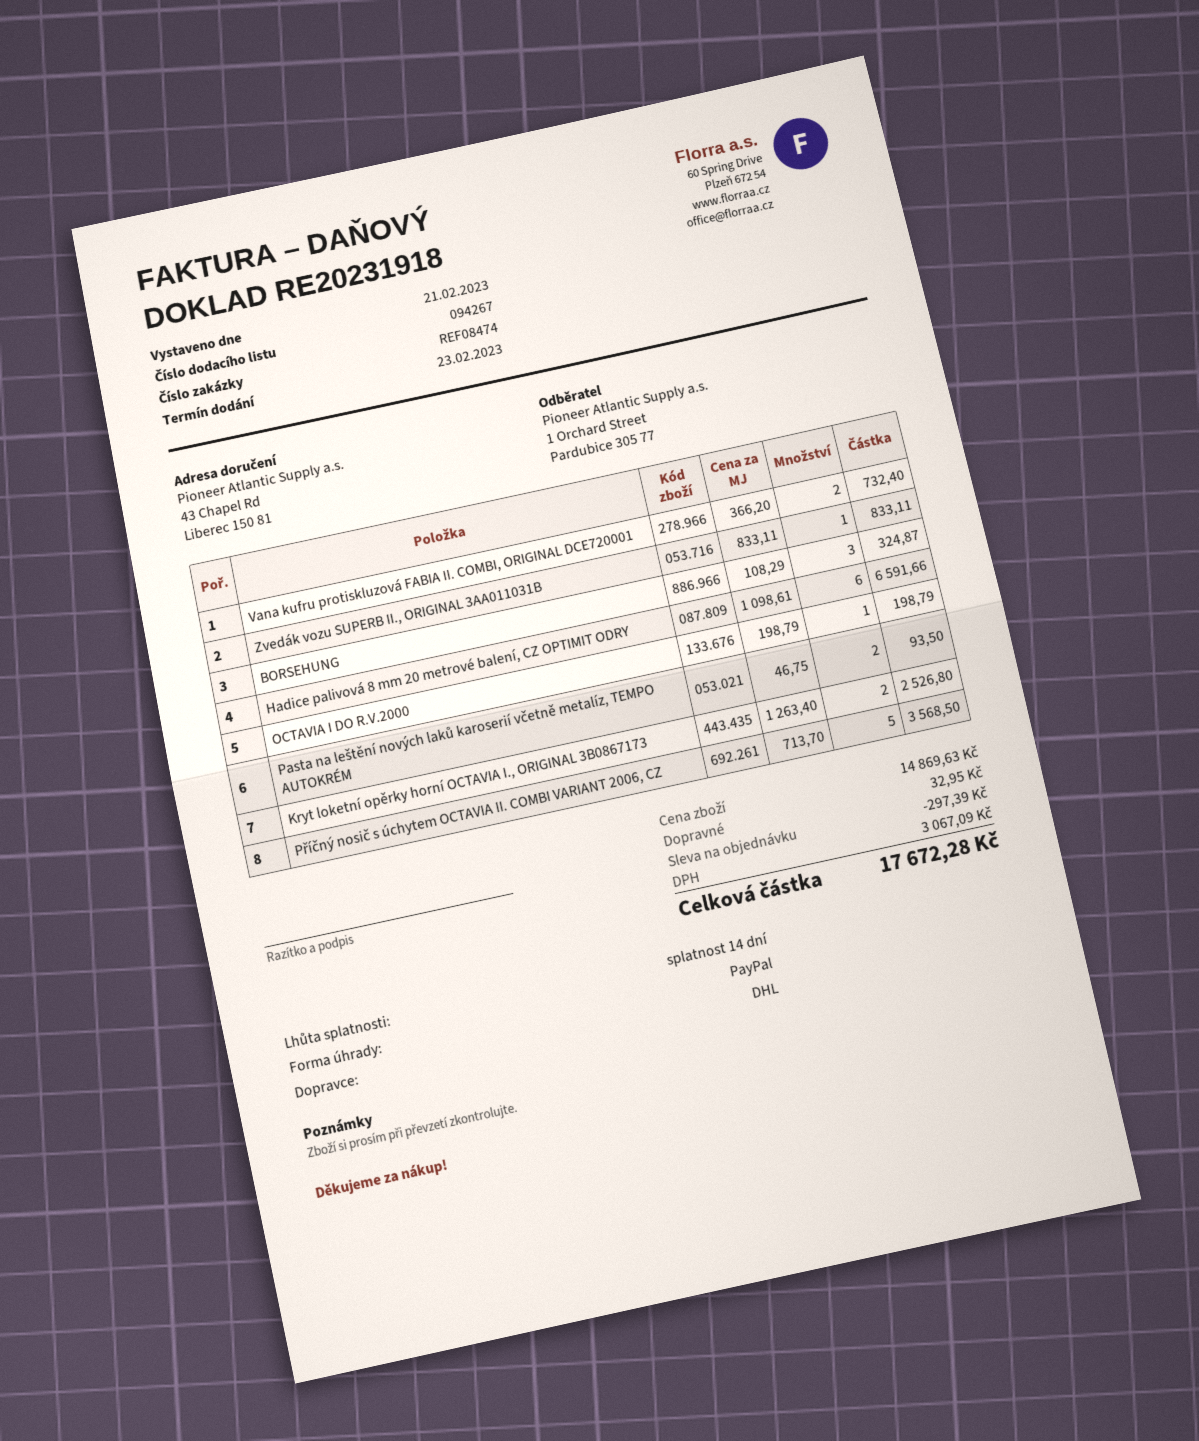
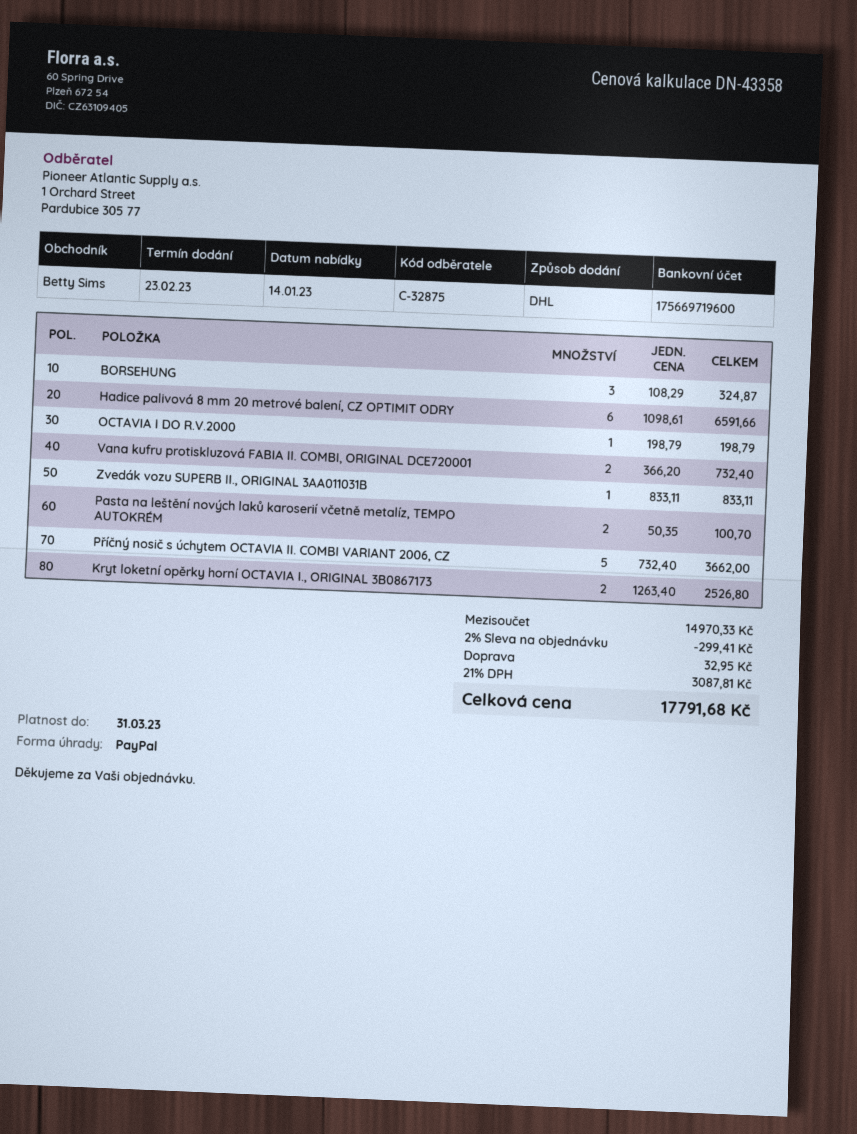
Pasta na leštění nových laků karoserií včetně metalíz, TEMPO AUTOKRÉM: 2 x 46.75 = 93.50 -> 2 x 50.35 = 100.70
Příčný nosič s úchytem OCTAVIA II. COMBI VARIANT 2006, CZ: 5 x 713.70 = 3568.50 -> 5 x 732.40 = 3662.00
subtotal: 14869.63 -> 14970.33
discount: 297.39 -> 299.41
tax: 3067.09 -> 3087.81
total: 17672.28 -> 17791.68

